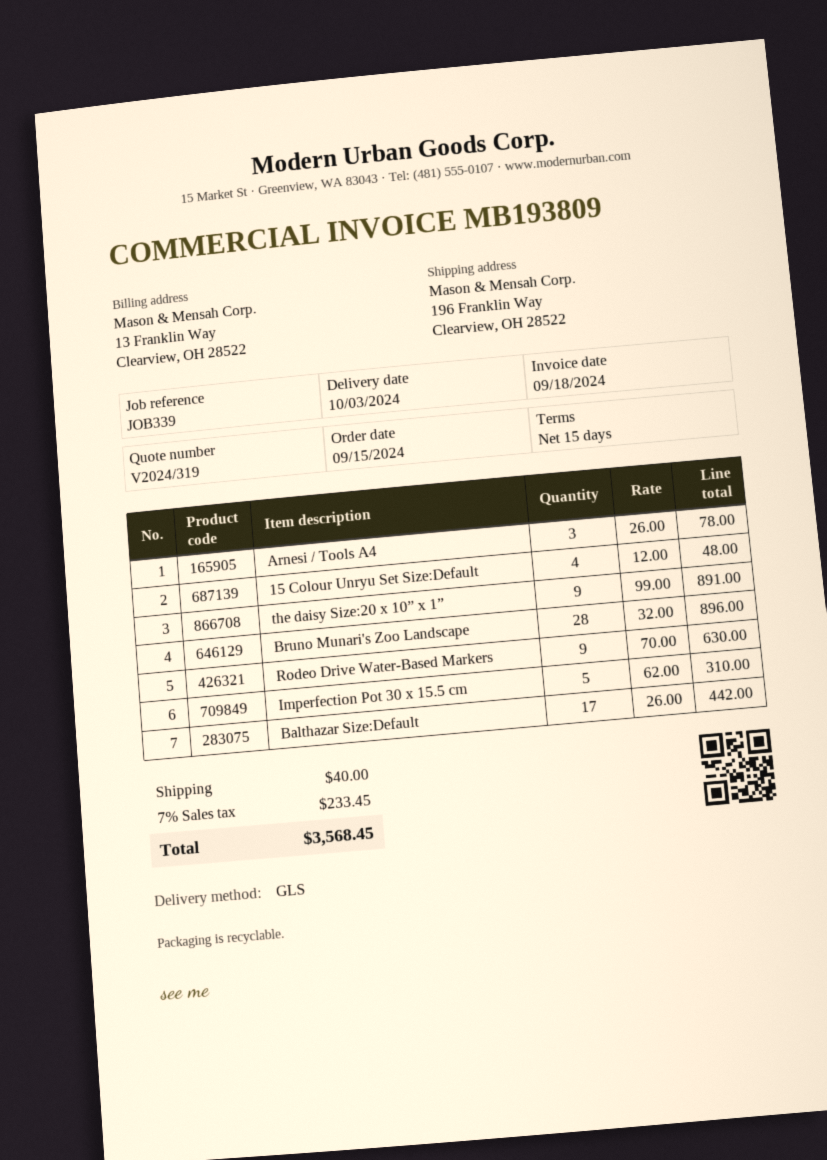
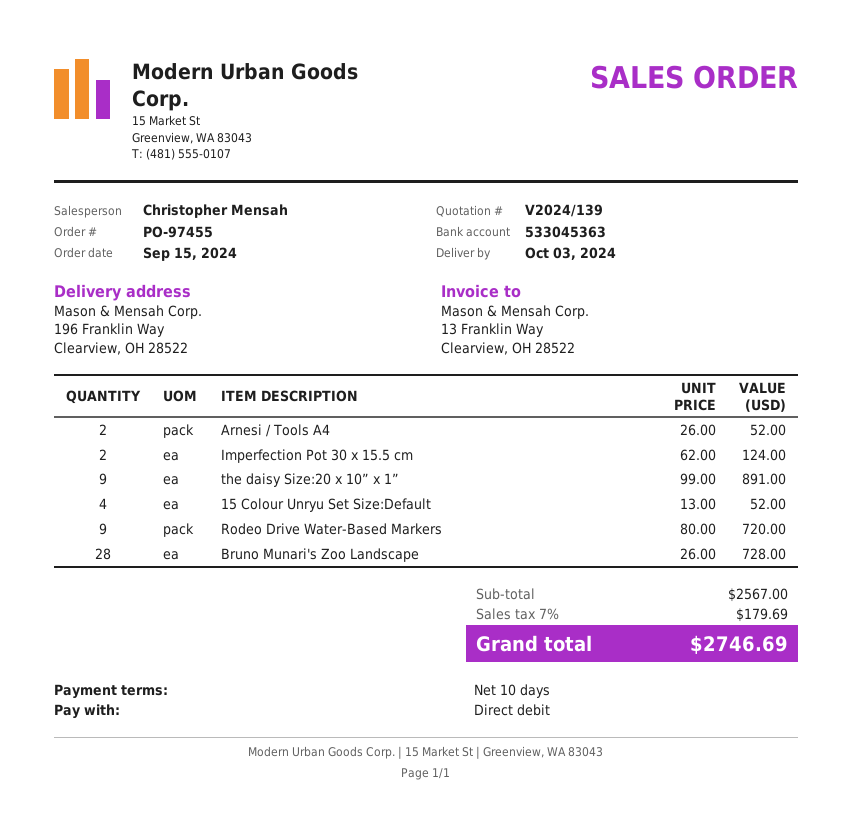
quote number: V2024/319 -> V2024/139
payment terms: 15 days -> 10 days
Arnesi / Tools A4: 3 x 26.00 = 78.00 -> 2 x 26.00 = 52.00
15 Colour Unryu Set Size:Default: 4 x 12.00 = 48.00 -> 4 x 13.00 = 52.00
Bruno Munari's Zoo Landscape: 28 x 32.00 = 896.00 -> 28 x 26.00 = 728.00
Rodeo Drive Water-Based Markers: 9 x 70.00 = 630.00 -> 9 x 80.00 = 720.00
Imperfection Pot 30 x 15.5 cm: 5 x 62.00 = 310.00 -> 2 x 62.00 = 124.00
Balthazar Size:Default: 17 x 26.00 = 442.00 -> none
shipping: 40.00 -> none
tax: 7% = 233.45 -> 7% = 179.69
total: 3568.45 -> 2746.69

